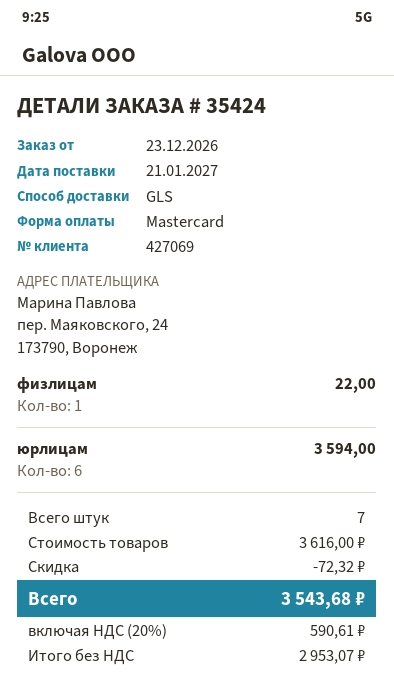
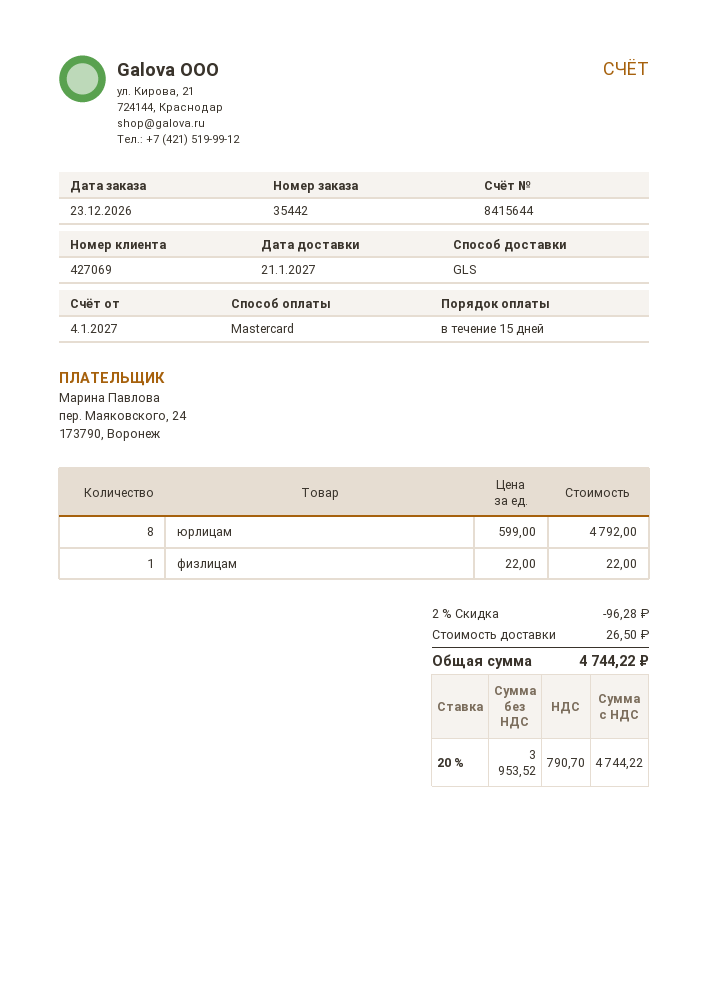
order number: 35424 -> 35442
юрлицам: 6 for 3594.00 -> 8 for 4792.00
discount: 72.32 -> 96.28
shipping: none -> 26.50
net: 2953.07 -> 3953.52
tax: 20% = 590.61 -> 20% = 790.70
total: 3543.68 -> 4744.22

